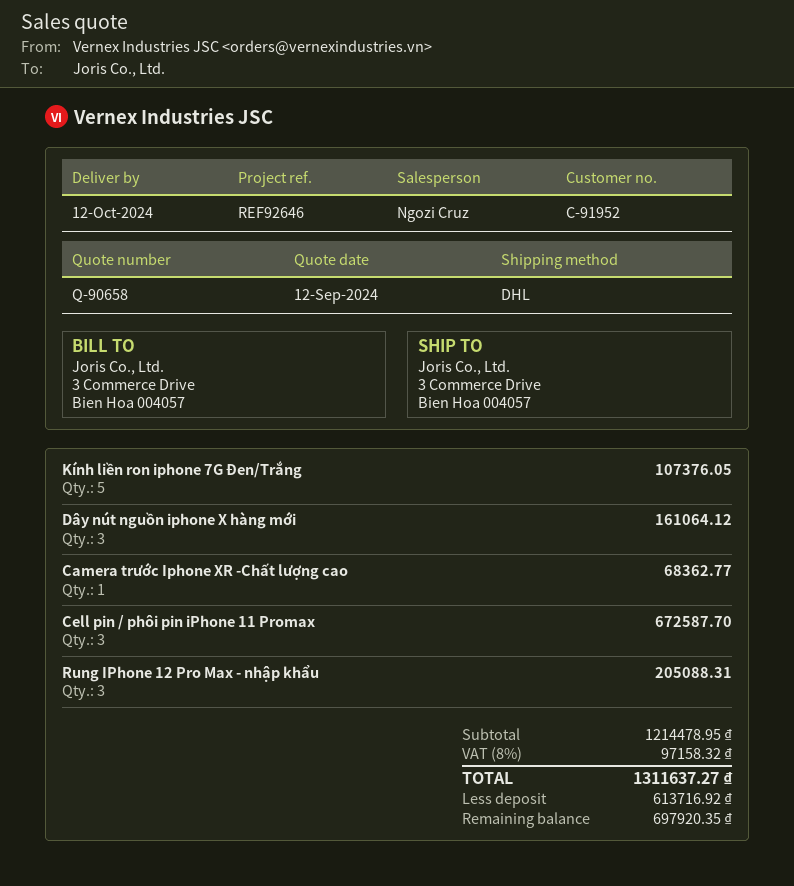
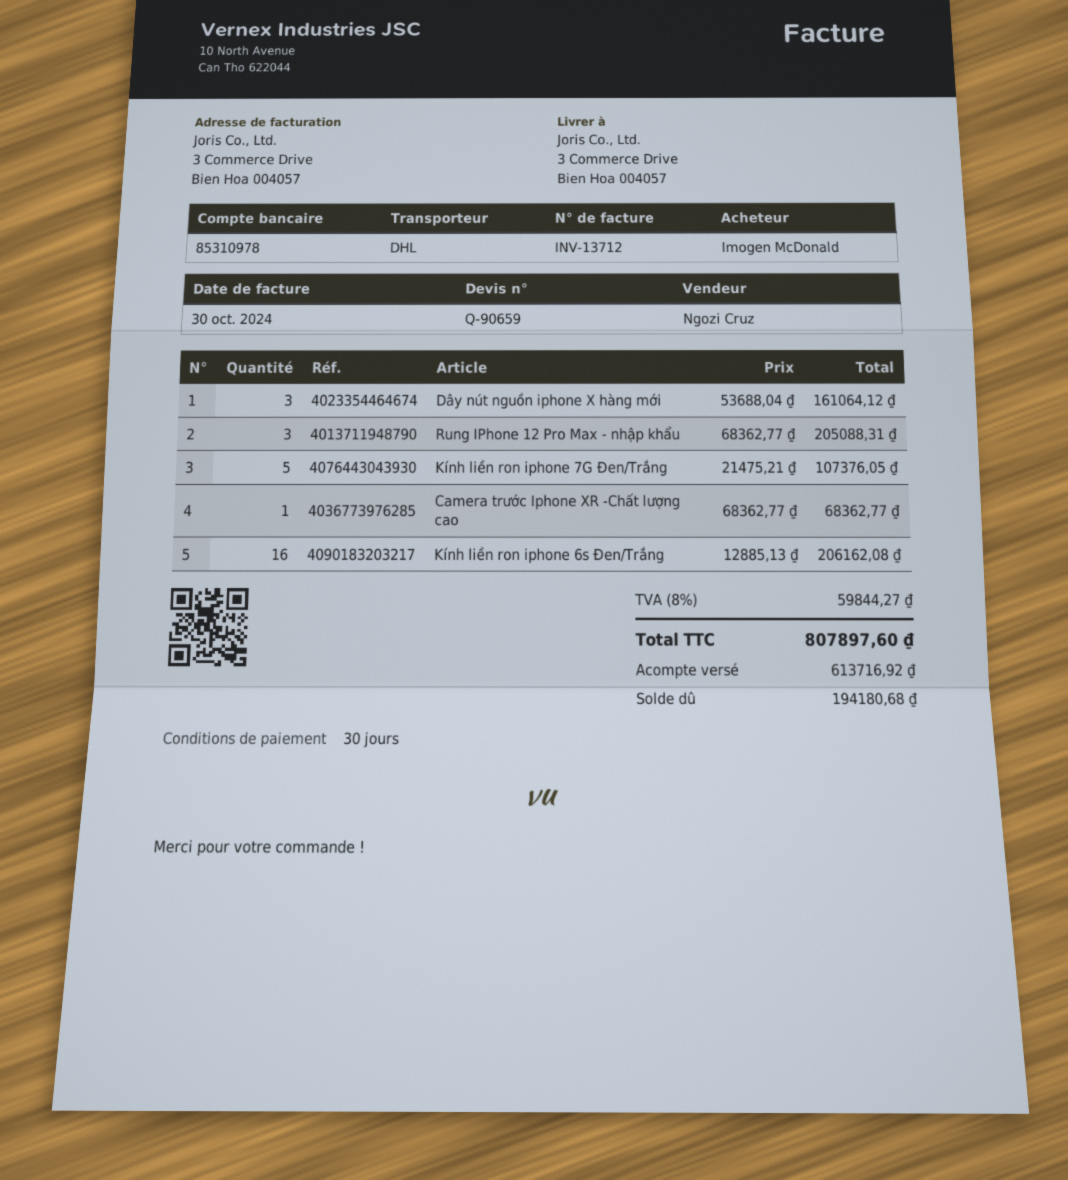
quote number: Q-90658 -> Q-90659
Cell pin / phôi pin iPhone 11 Promax: 3 for 672587.70 -> none
Kính liền ron iphone 6s Đen/Trắng: none -> 16 for 206162.08
tax: 8% = 97158.32 -> 8% = 59844.27
total: 1311637.27 -> 807897.60
balance: 697920.35 -> 194180.68

